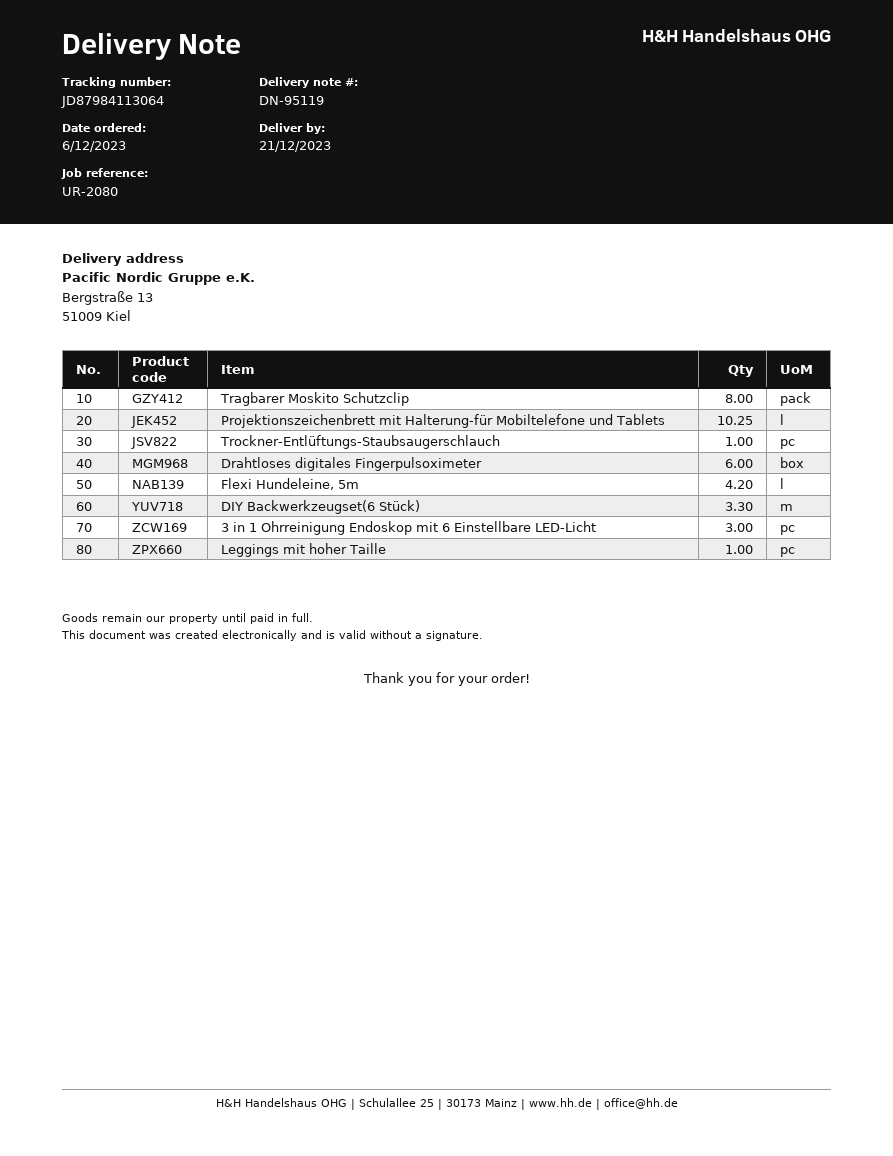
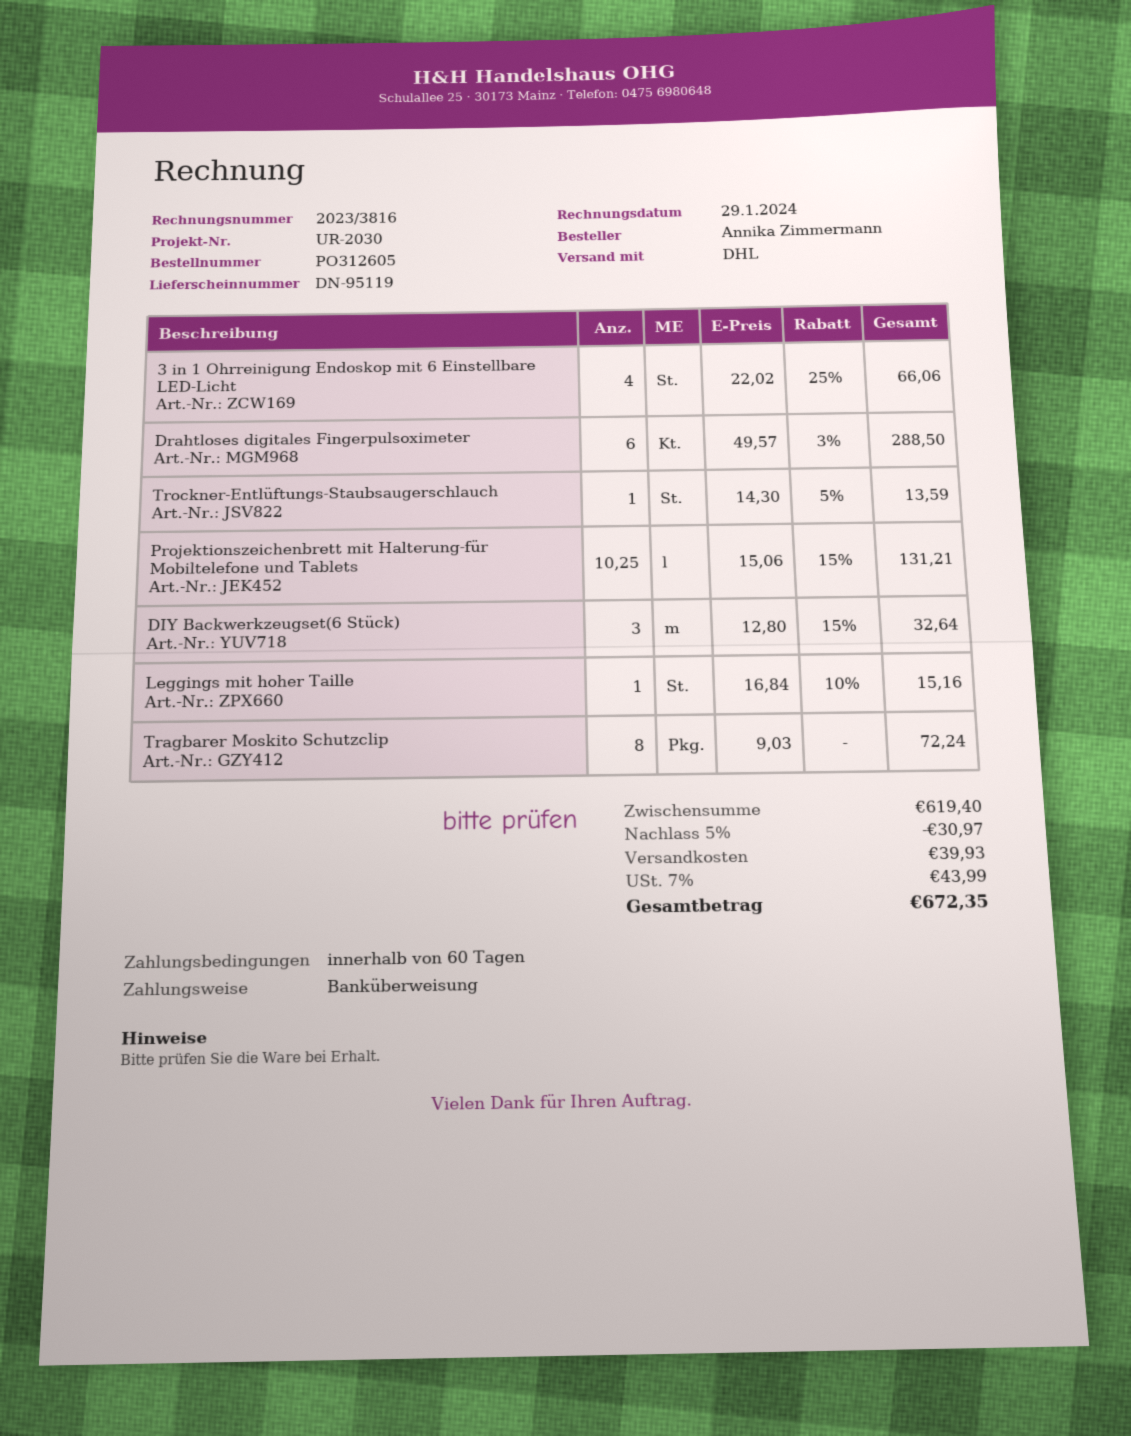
reference: UR-2080 -> UR-2030
Flexi Hundeleine, 5m: 4.2 -> none
DIY Backwerkzeugset(6 Stück): 3.3 -> 3
3 in 1 Ohrreinigung Endoskop mit 6 Einstellbare LED-Licht: 3 -> 4

